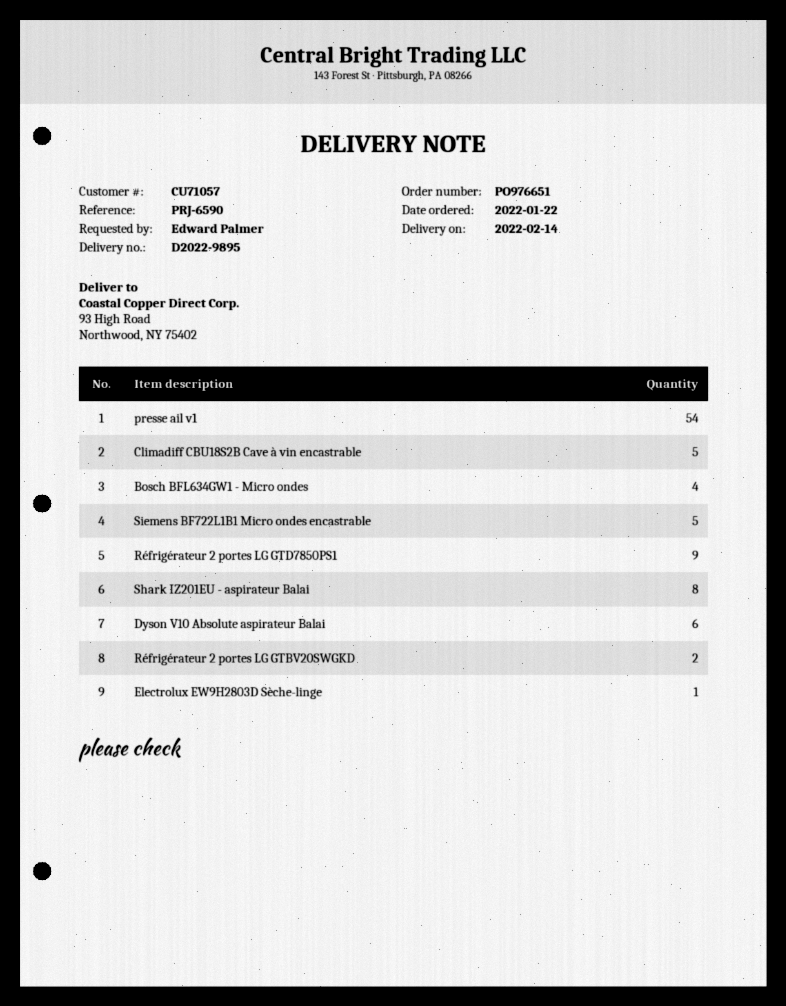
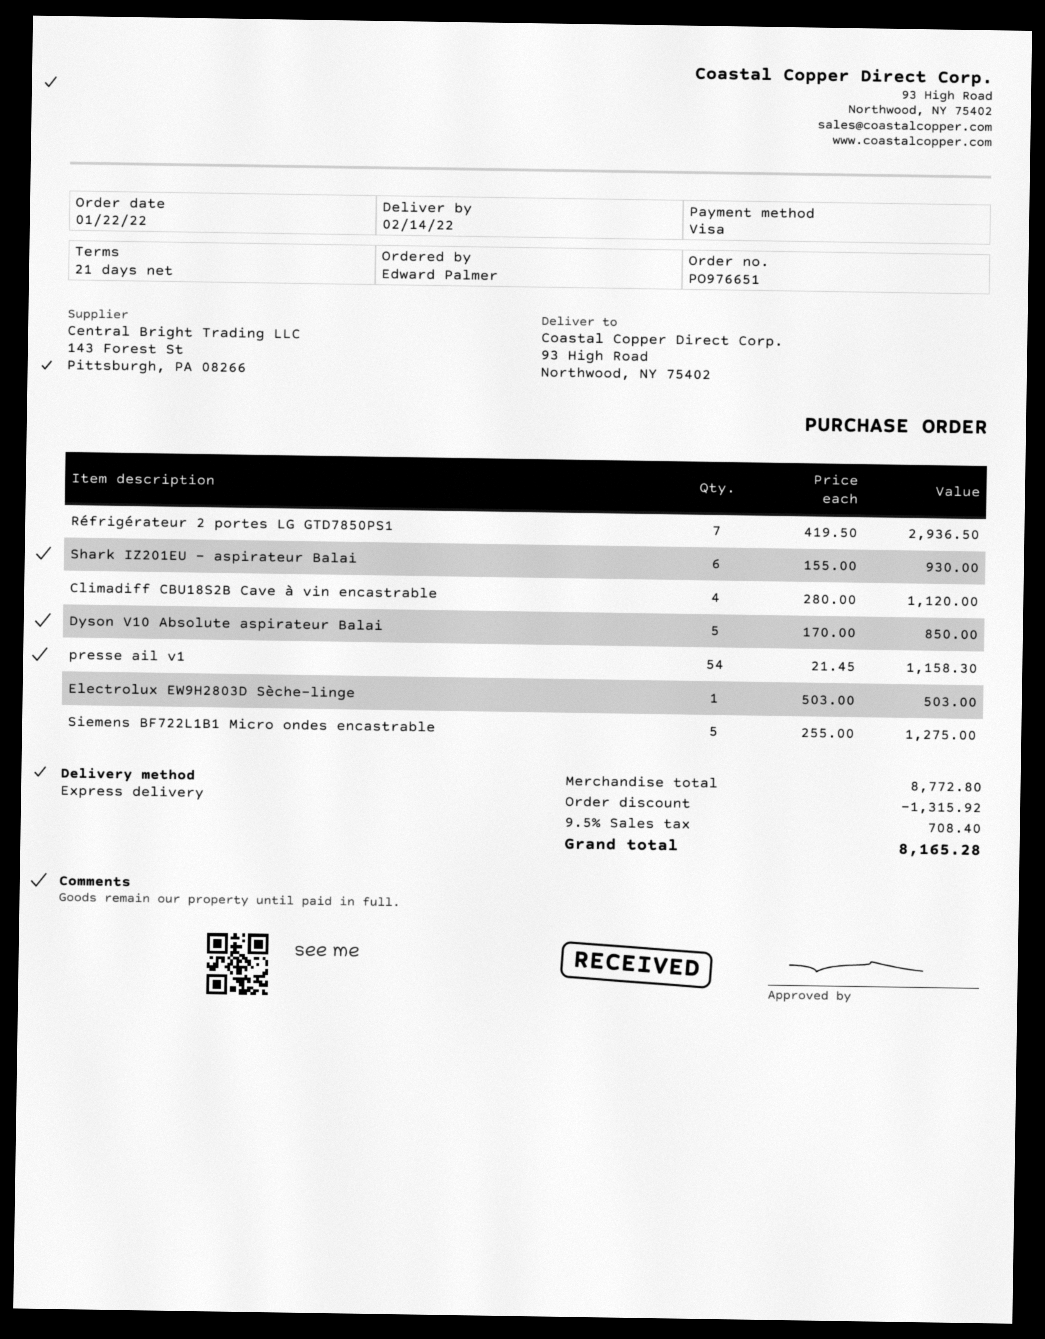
Climadiff CBU18S2B Cave à vin encastrable: 5 -> 4
Bosch BFL634GW1 - Micro ondes: 4 -> none
Réfrigérateur 2 portes LG GTD7850PS1: 9 -> 7
Shark IZ201EU - aspirateur Balai: 8 -> 6
Dyson V10 Absolute aspirateur Balai: 6 -> 5
Réfrigérateur 2 portes LG GTBV20SWGKD: 2 -> none

